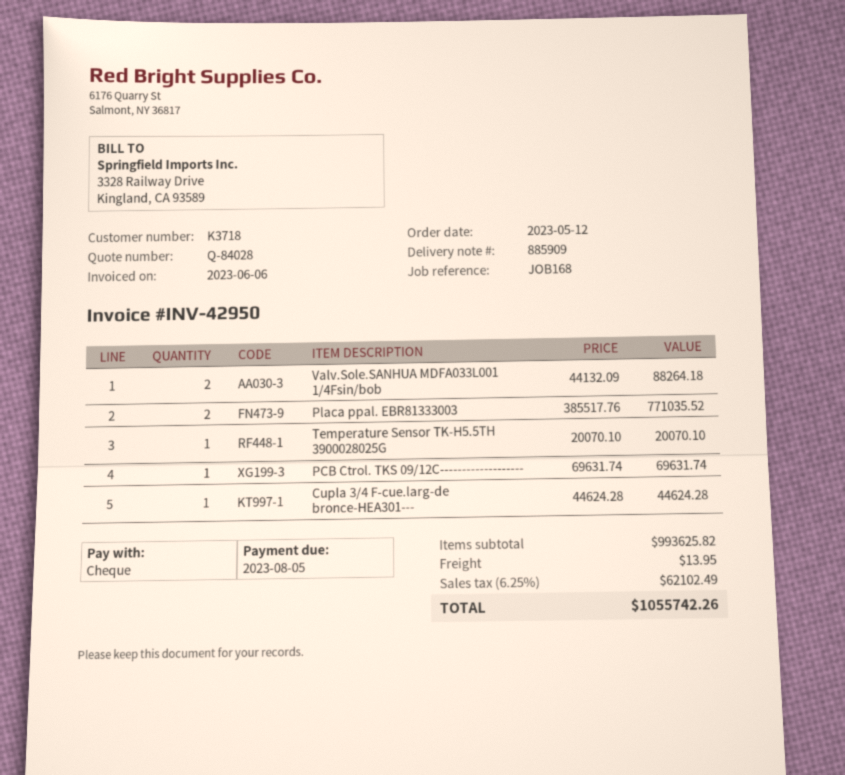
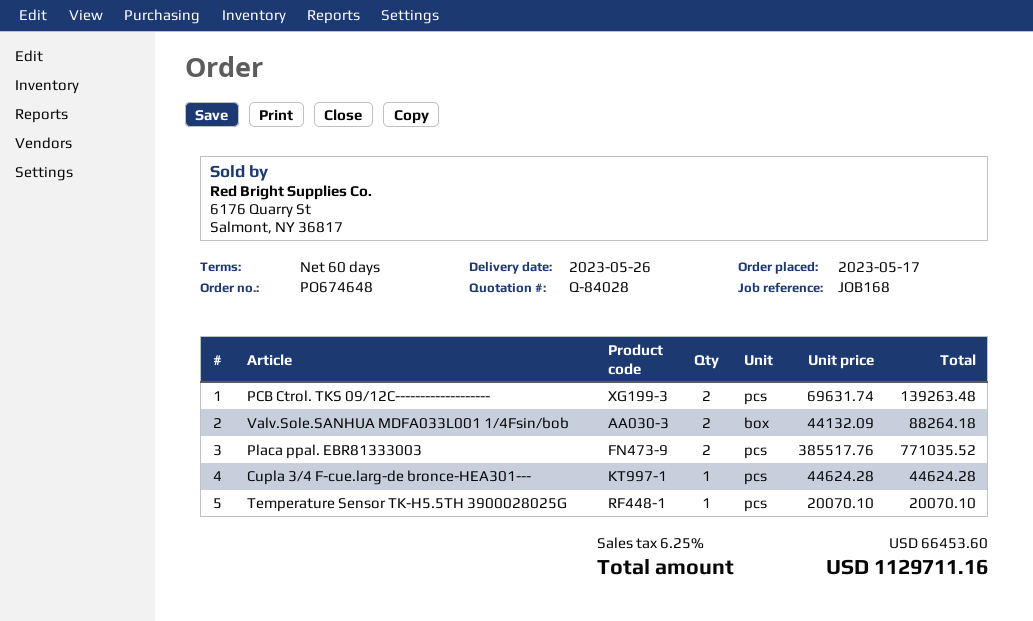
order date: 2023-05-12 -> 2023-05-17
PCB Ctrol. TKS 09/12C-------------------: 1 x 69631.74 = 69631.74 -> 2 x 69631.74 = 139263.48
shipping: 13.95 -> none
tax: 6.25% = 62102.49 -> 6.25% = 66453.60
total: 1055742.26 -> 1129711.16

